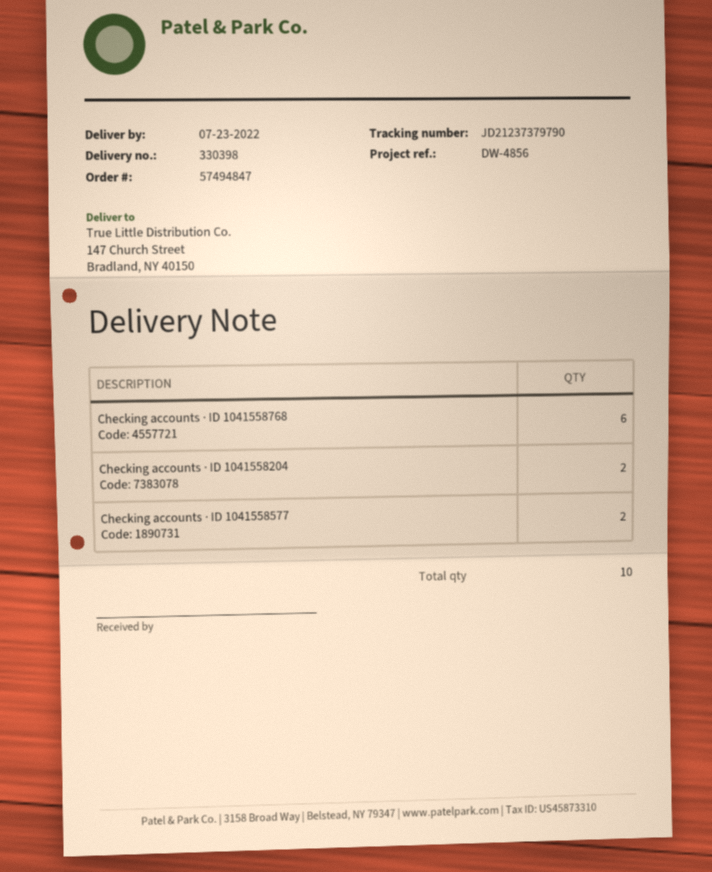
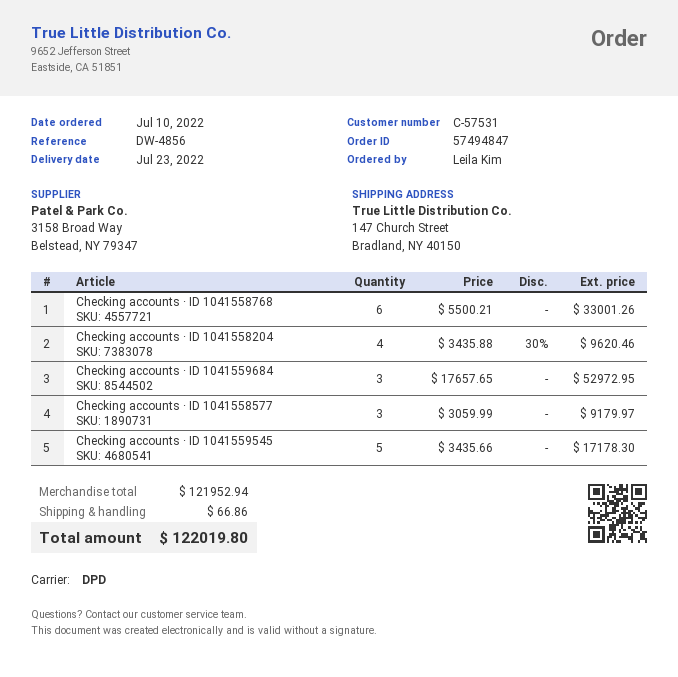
Checking accounts · ID 1041558204: 2 -> 4
Checking accounts · ID 1041558577: 2 -> 3
Checking accounts · ID 1041559684: none -> 3
Checking accounts · ID 1041559545: none -> 5

